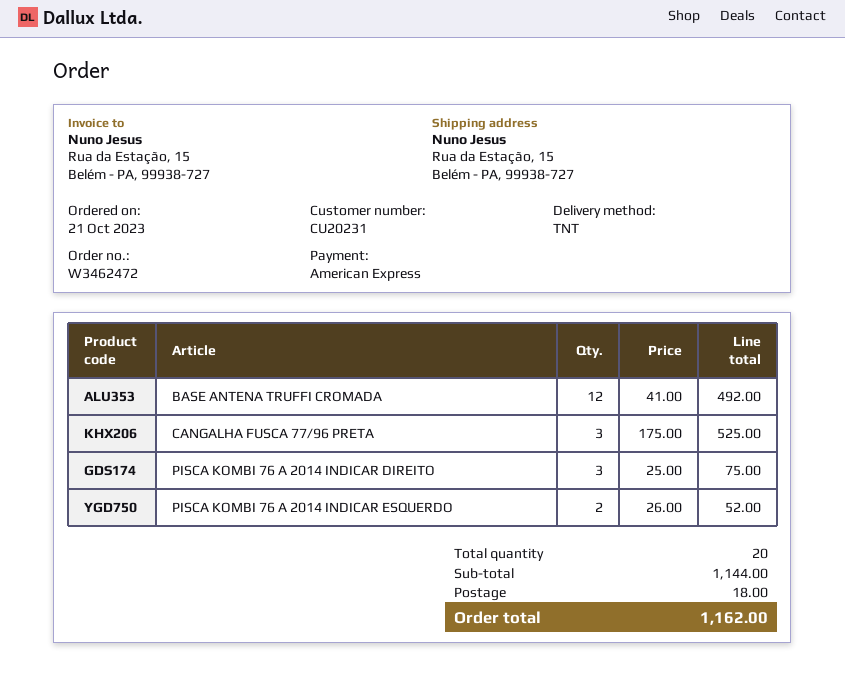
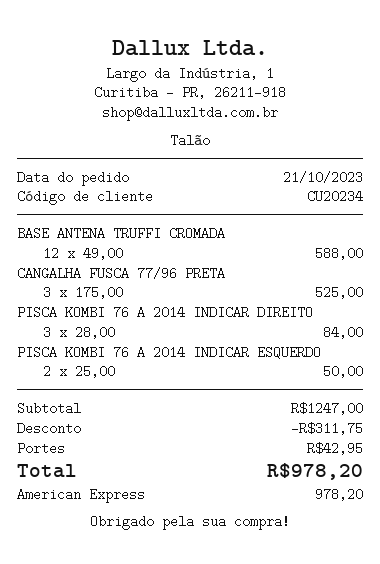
customer number: CU20231 -> CU20234
BASE ANTENA TRUFFI CROMADA: 12 x 41.00 = 492.00 -> 12 x 49.00 = 588.00
PISCA KOMBI 76 A 2014 INDICAR DIREITO: 3 x 25.00 = 75.00 -> 3 x 28.00 = 84.00
PISCA KOMBI 76 A 2014 INDICAR ESQUERDO: 2 x 26.00 = 52.00 -> 2 x 25.00 = 50.00
subtotal: 1144.00 -> 1247.00
discount: none -> 311.75
shipping: 18.00 -> 42.95
total: 1162.00 -> 978.20

